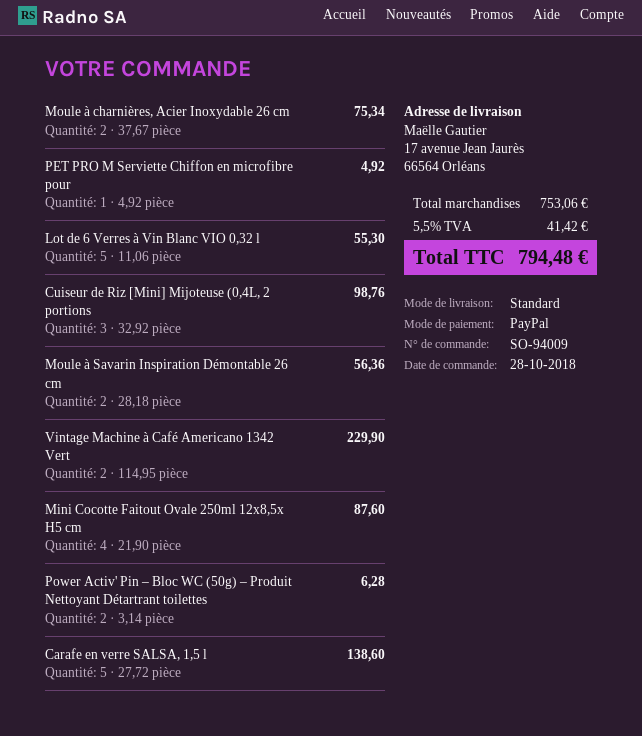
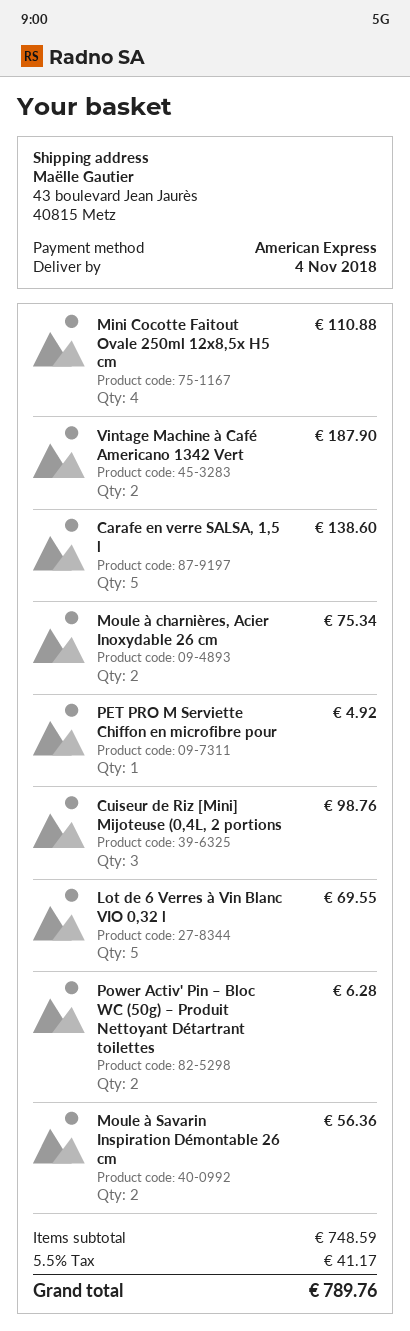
payment method: PayPal -> American Express
ship to: 17 avenue Jean Jaurès, 66564 Orléans -> 43 boulevard Jean Jaurès, 40815 Metz
Lot de 6 Verres à Vin Blanc VIO 0,32 l: 5 for 55.30 -> 5 for 69.55
Vintage Machine à Café Americano 1342 Vert: 2 for 229.90 -> 2 for 187.90
Mini Cocotte Faitout Ovale 250ml 12x8,5x H5 cm: 4 for 87.60 -> 4 for 110.88
subtotal: 753.06 -> 748.59
tax: 5.5% = 41.42 -> 5.5% = 41.17
total: 794.48 -> 789.76

